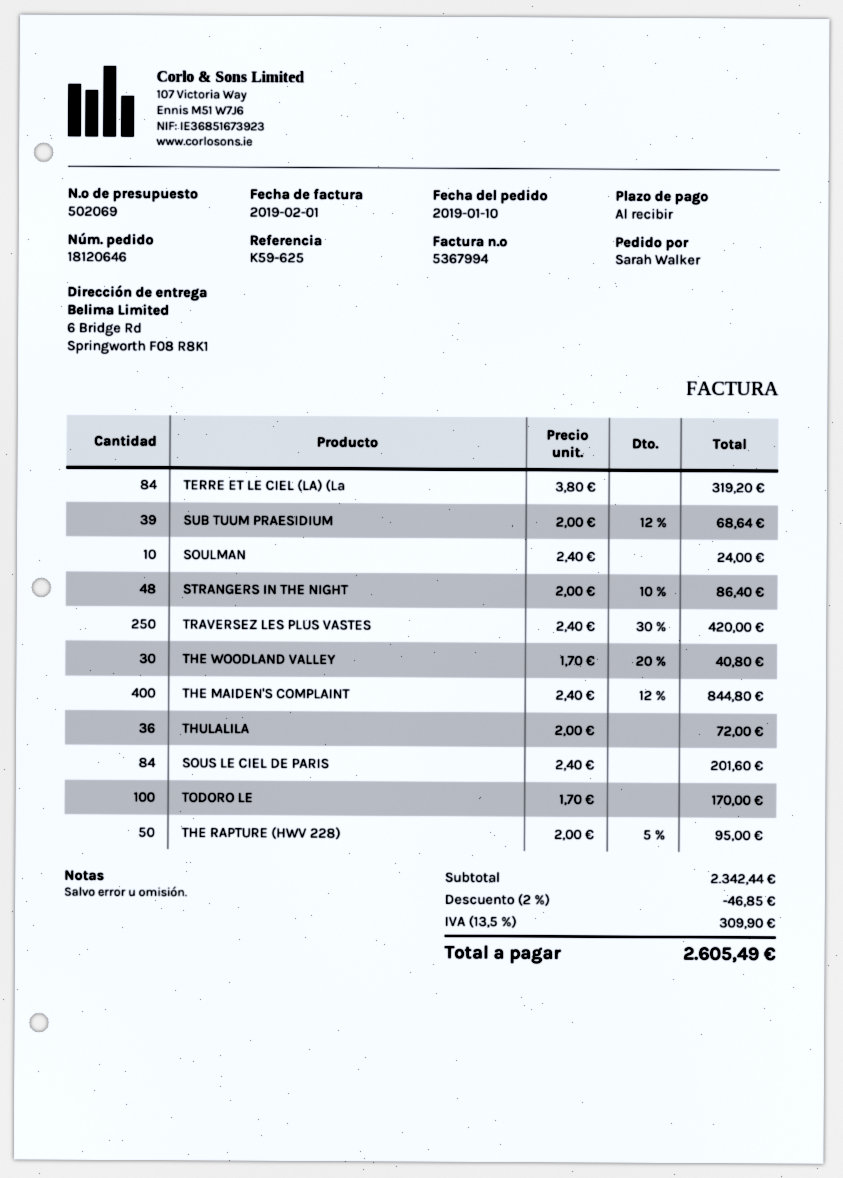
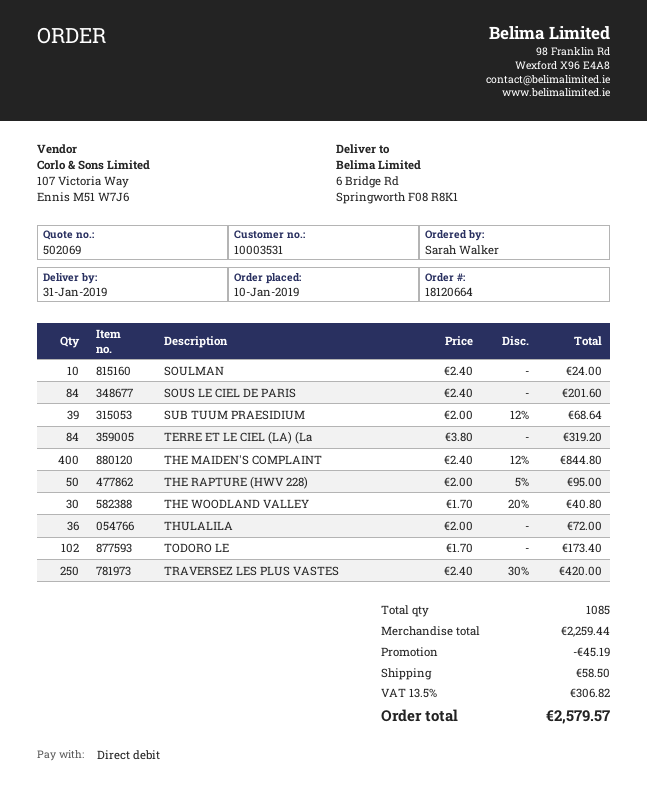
order number: 18120646 -> 18120664
STRANGERS IN THE NIGHT: 48 x 2.00 - 10% = 86.40 -> none
TODORO LE: 100 x 1.70 = 170.00 -> 102 x 1.70 = 173.40
subtotal: 2342.44 -> 2259.44
discount: 46.85 -> 45.19
shipping: none -> 58.50
tax: 13.5% = 309.90 -> 13.5% = 306.82
total: 2605.49 -> 2579.57

